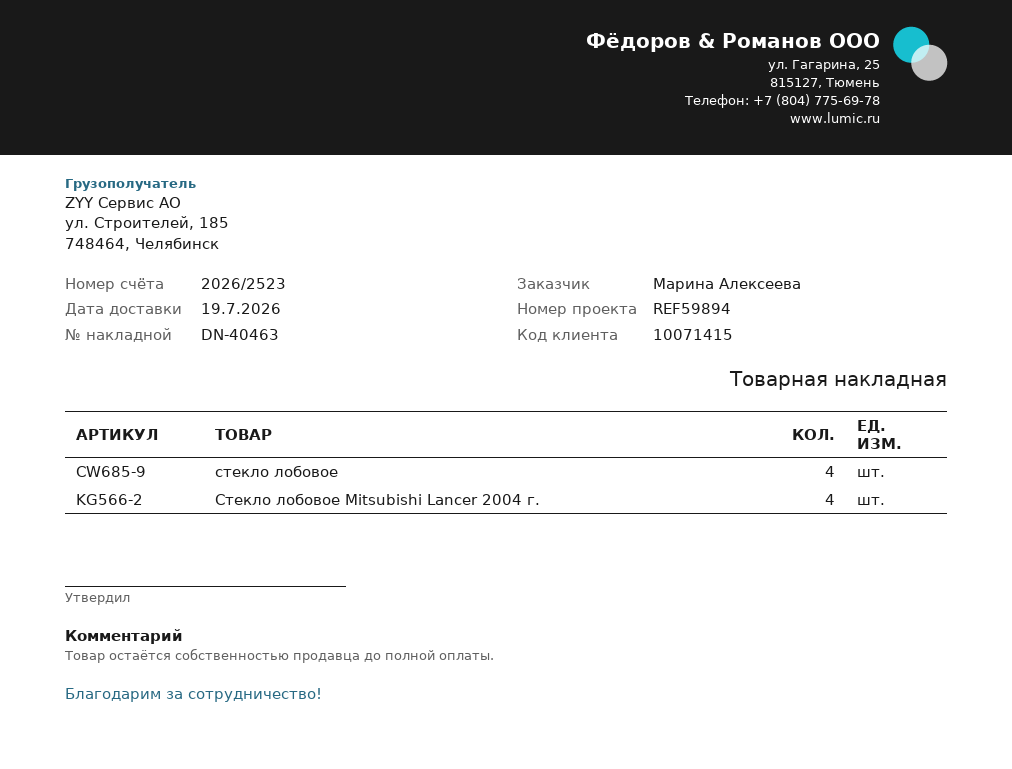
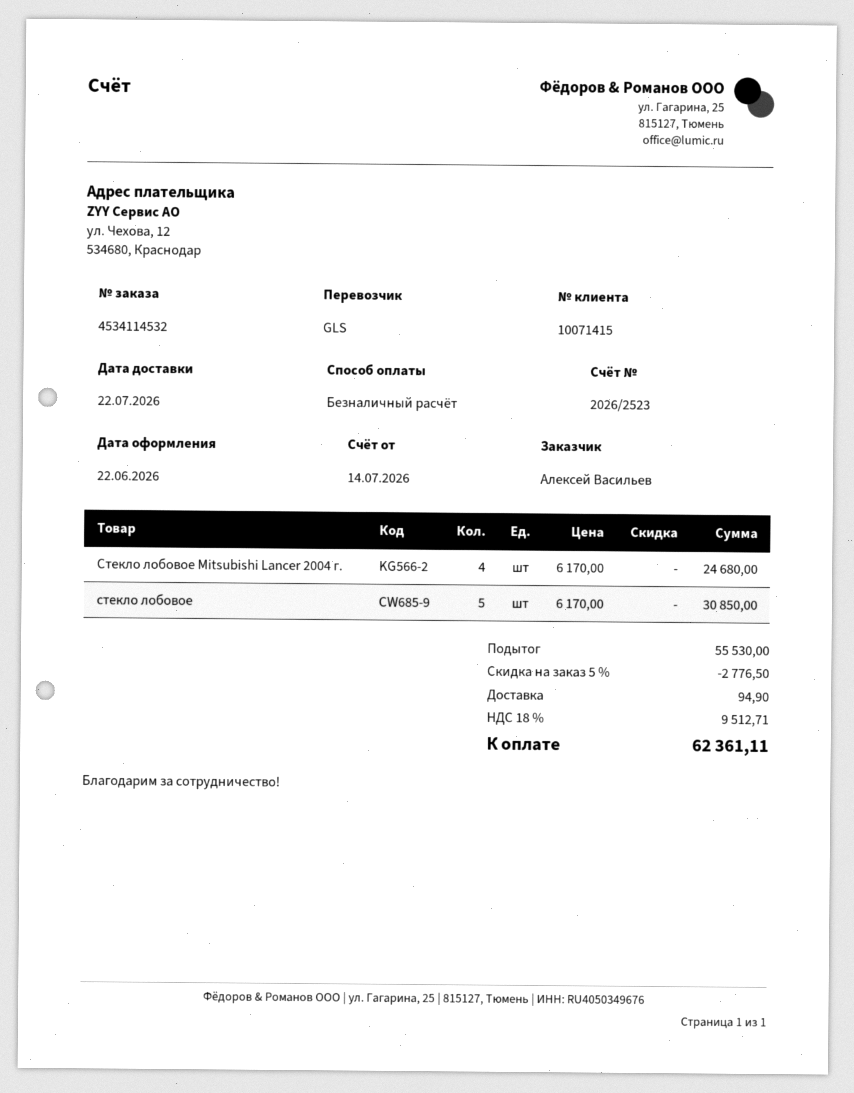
delivery date: 2026-07-19 -> 2026-07-22
ordered by: Марина Алексеева -> Алексей Васильев
стекло лобовое: 4 -> 5

